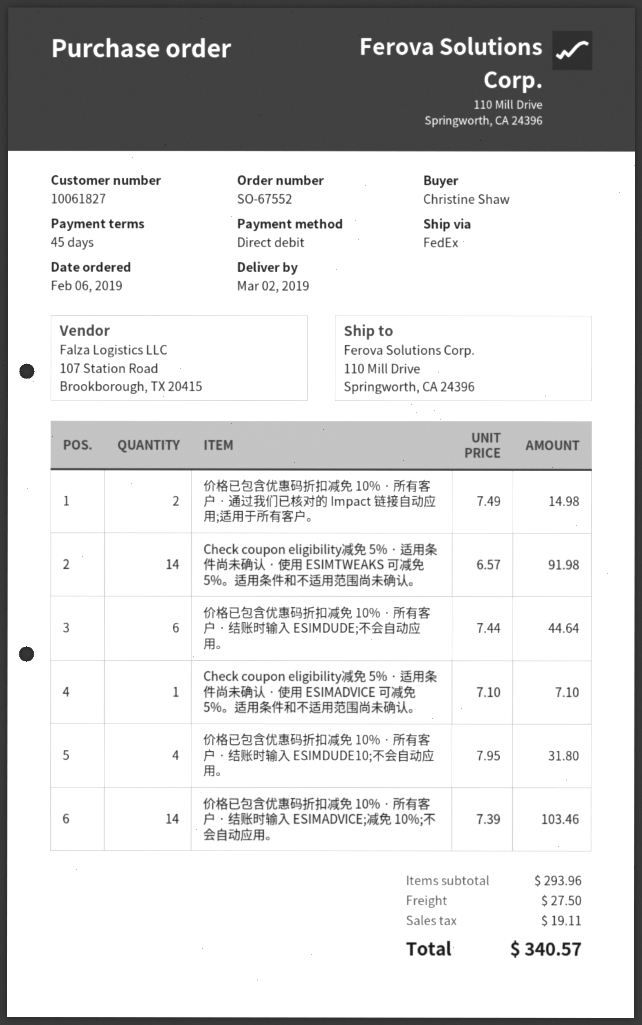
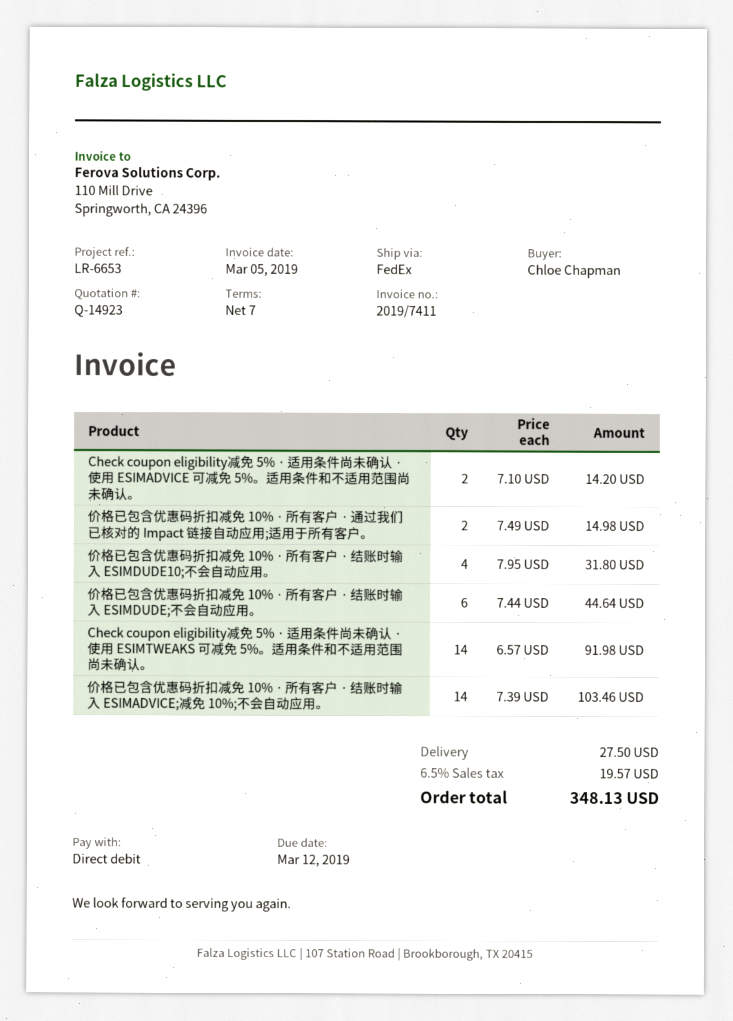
payment terms: 45 days -> 7 days
ordered by: Christine Shaw -> Chloe Chapman
Check coupon eligibility减免 5% · 适用条件尚未确认 · 使用 ESIMADVICE 可减免 5%。适用条件和不适用范围尚未确认。: 1 x 7.10 = 7.10 -> 2 x 7.10 = 14.20
tax: 19.11 -> 19.57
total: 340.57 -> 348.13

